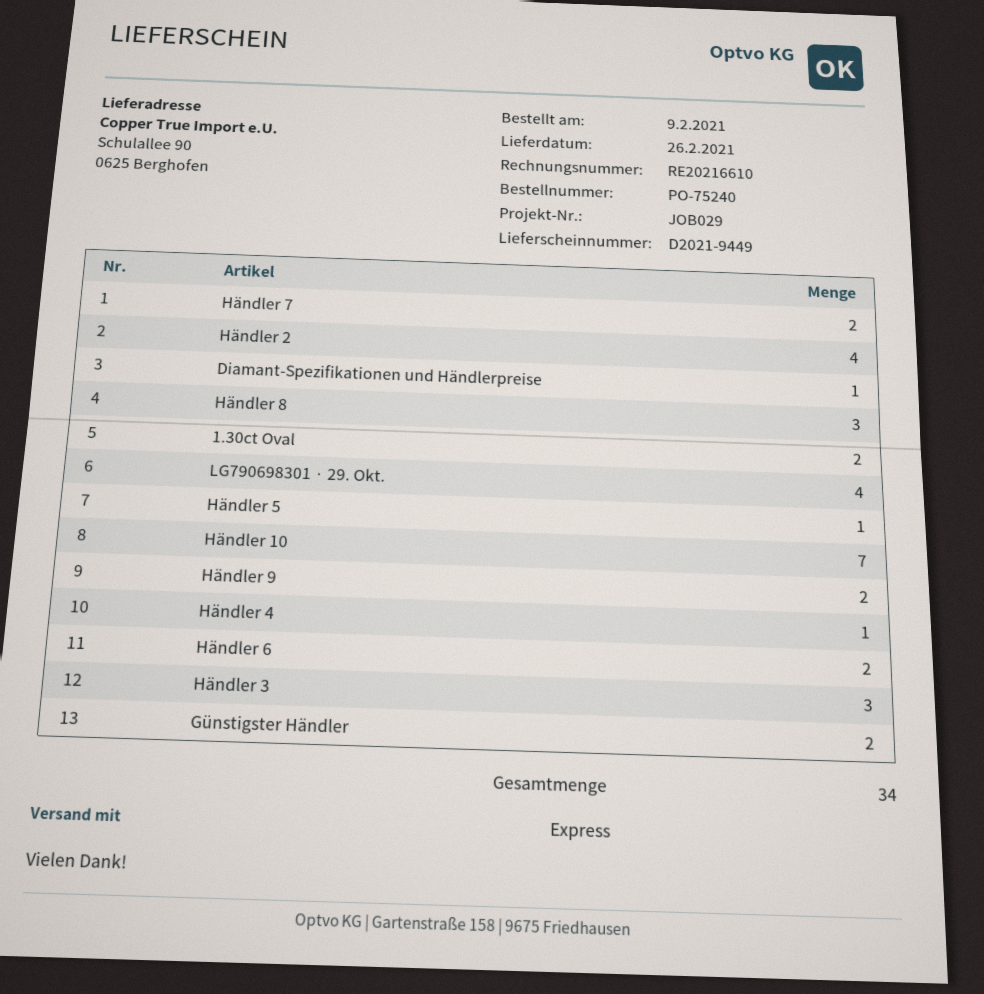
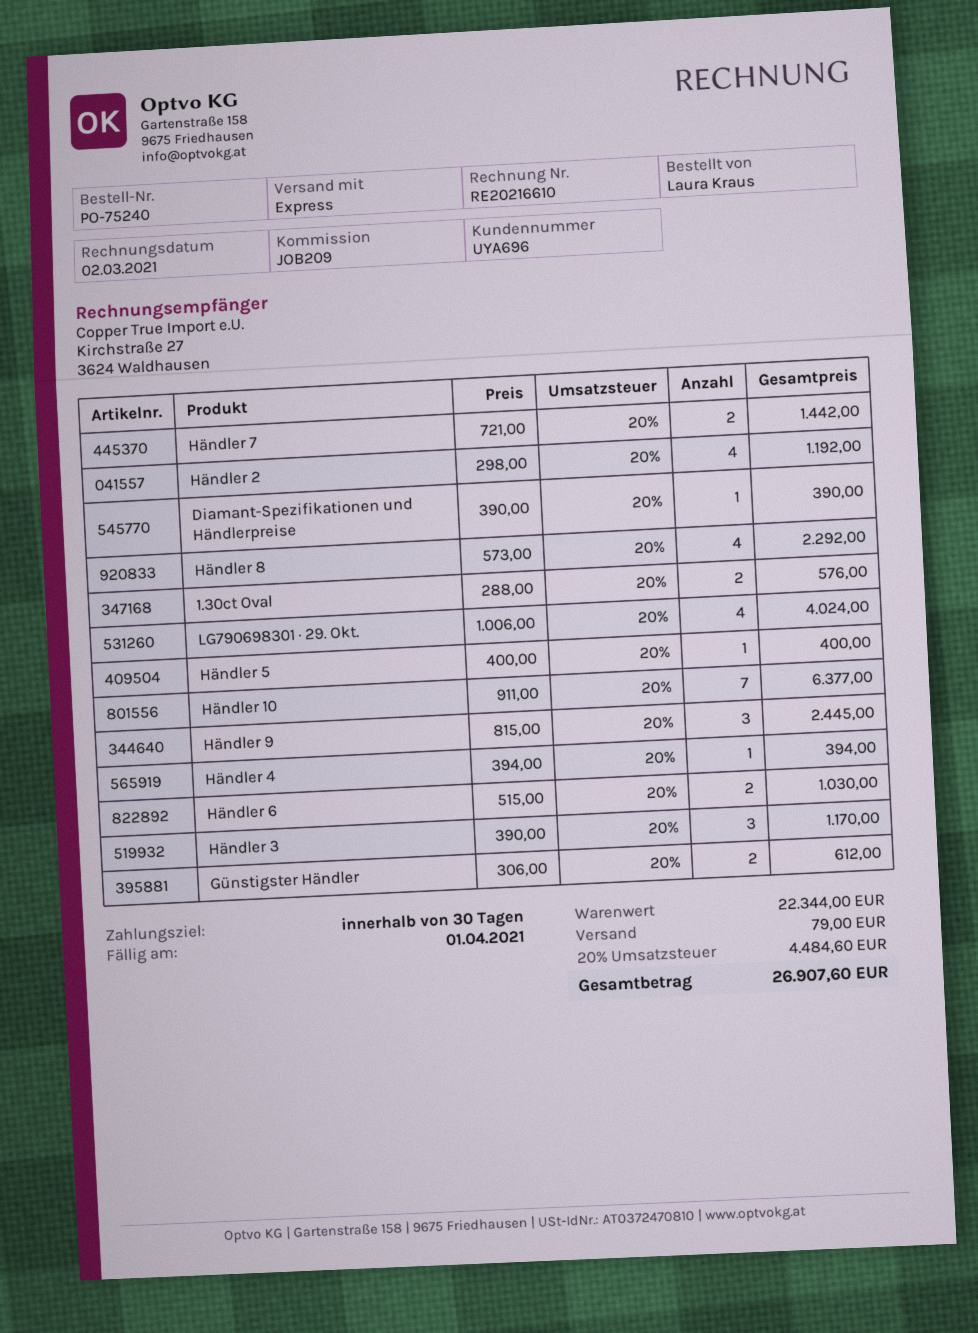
reference: JOB029 -> JOB209
Händler 8: 3 -> 4
Händler 9: 2 -> 3

